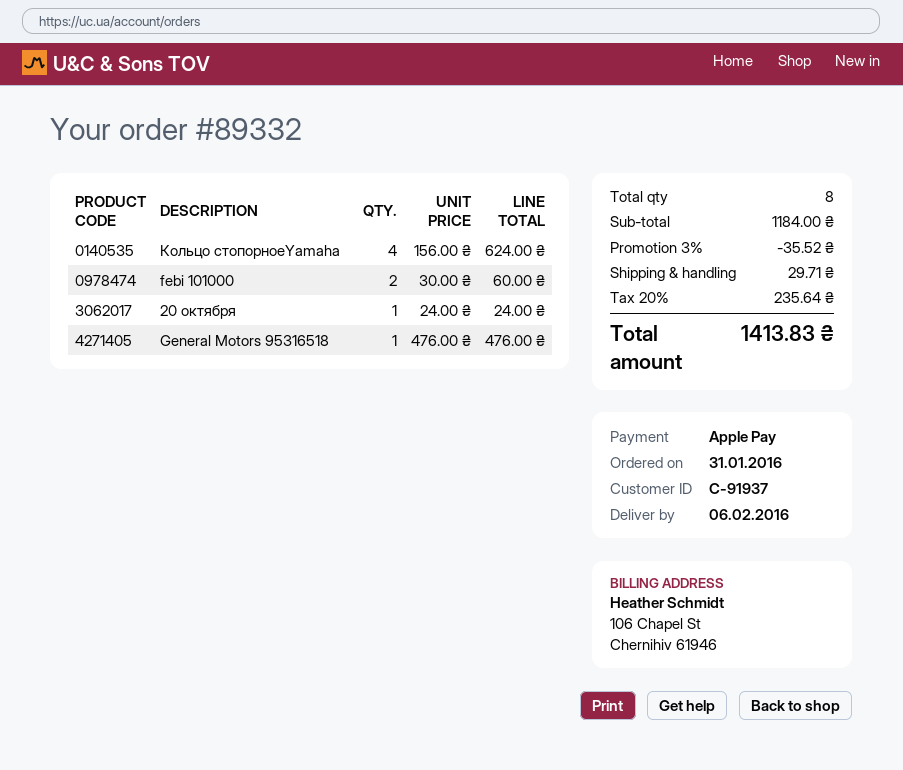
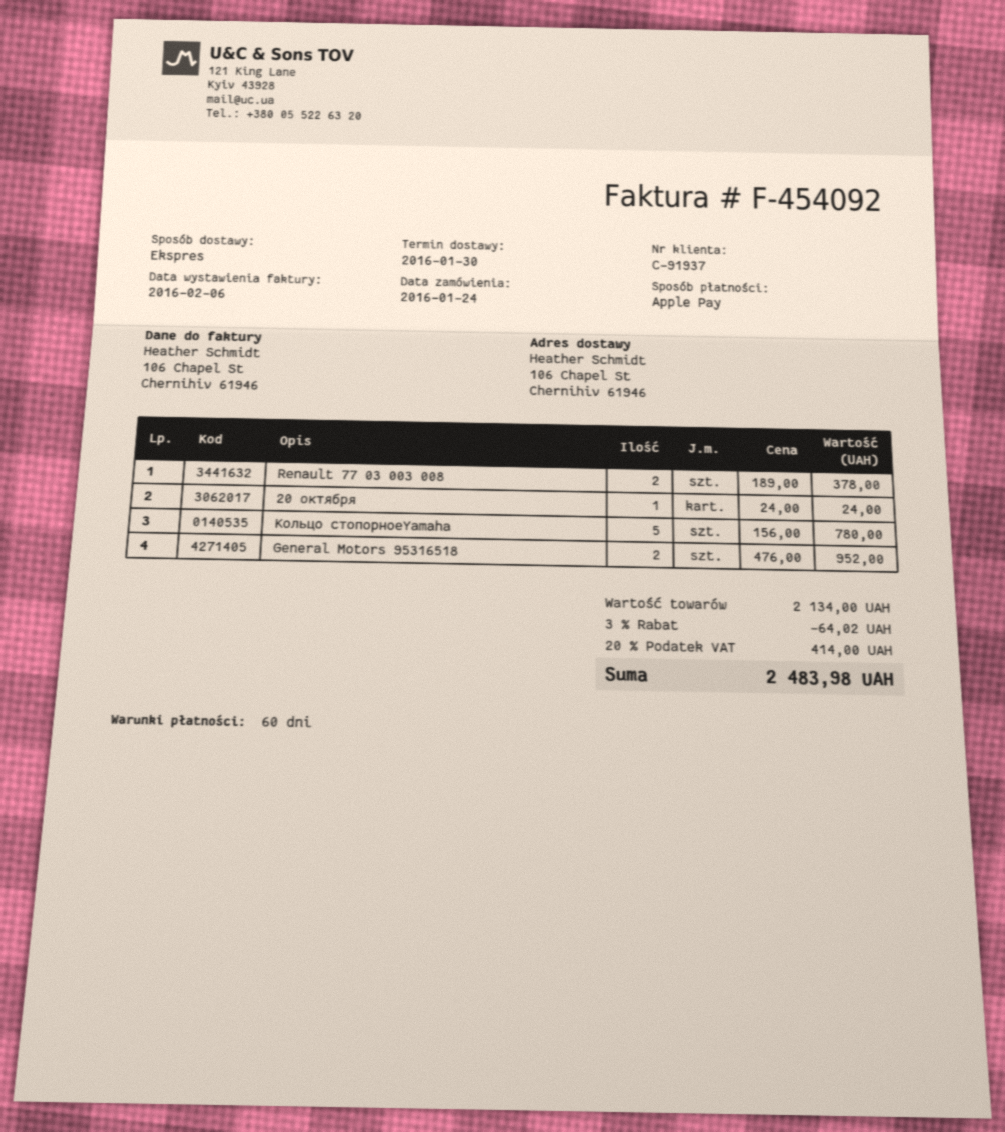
order date: 2016-01-31 -> 2016-01-24
delivery date: 2016-02-06 -> 2016-01-30
Кольцо стопорноеYamaha: 4 x 156.00 = 624.00 -> 5 x 156.00 = 780.00
febi 101000: 2 x 30.00 = 60.00 -> none
General Motors 95316518: 1 x 476.00 = 476.00 -> 2 x 476.00 = 952.00
Renault 77 03 003 008: none -> 2 x 189.00 = 378.00
subtotal: 1184.00 -> 2134.00
discount: 3% = 35.52 -> 3% = 64.02
shipping: 29.71 -> none
tax: 20% = 235.64 -> 20% = 414.00
total: 1413.83 -> 2483.98

